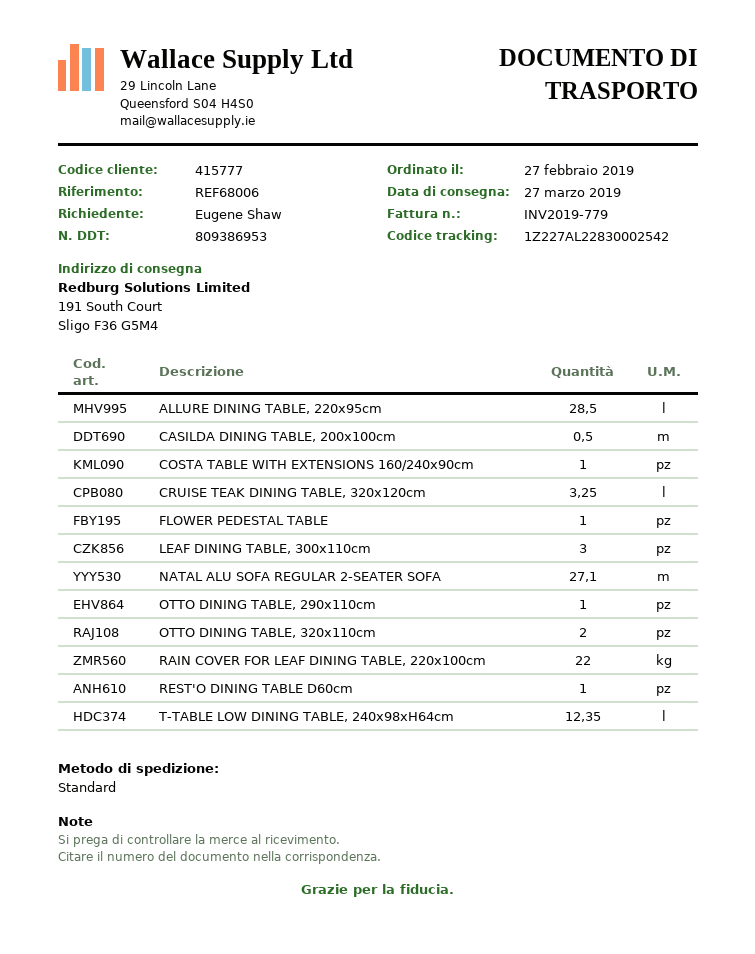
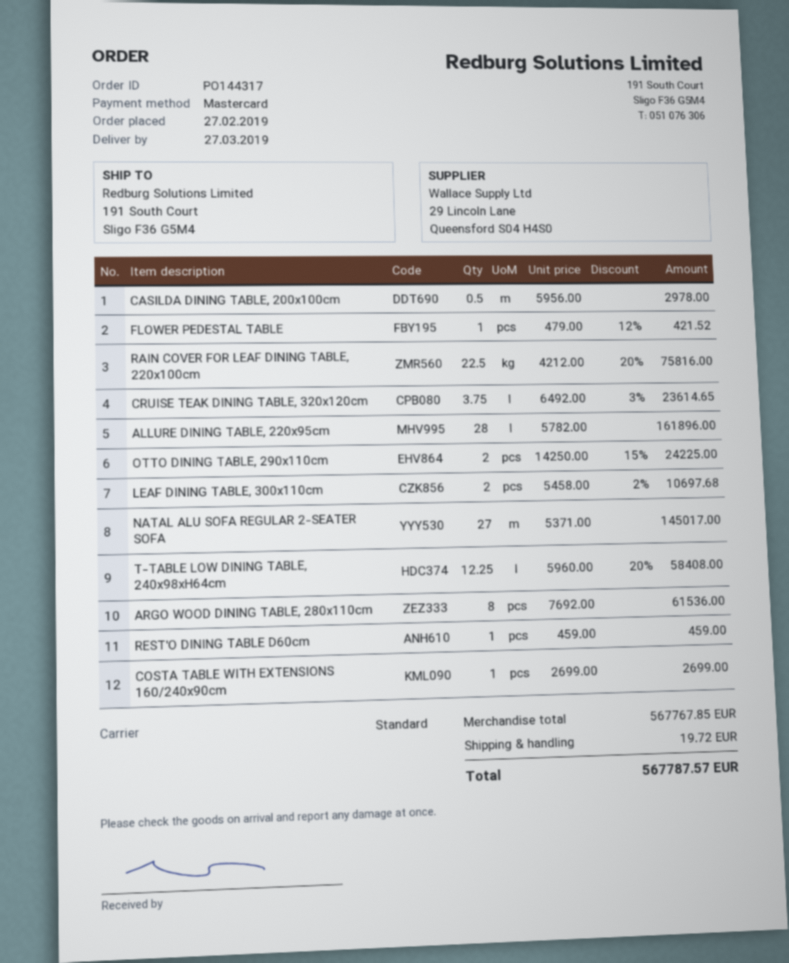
ALLURE DINING TABLE, 220x95cm: 28.5 -> 28
CRUISE TEAK DINING TABLE, 320x120cm: 3.25 -> 3.75
LEAF DINING TABLE, 300x110cm: 3 -> 2
NATAL ALU SOFA REGULAR 2-SEATER SOFA: 27.1 -> 27
OTTO DINING TABLE, 290x110cm: 1 -> 2
OTTO DINING TABLE, 320x110cm: 2 -> none
RAIN COVER FOR LEAF DINING TABLE, 220x100cm: 22 -> 22.5
T-TABLE LOW DINING TABLE, 240x98xH64cm: 12.35 -> 12.25
ARGO WOOD DINING TABLE, 280x110cm: none -> 8

